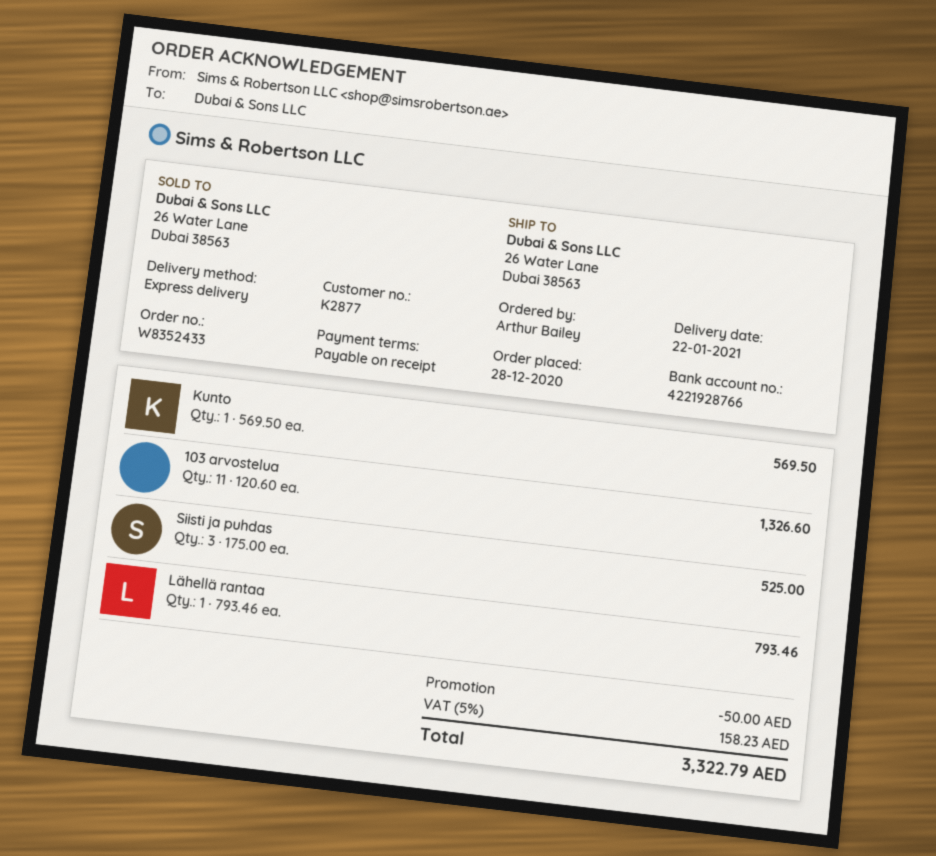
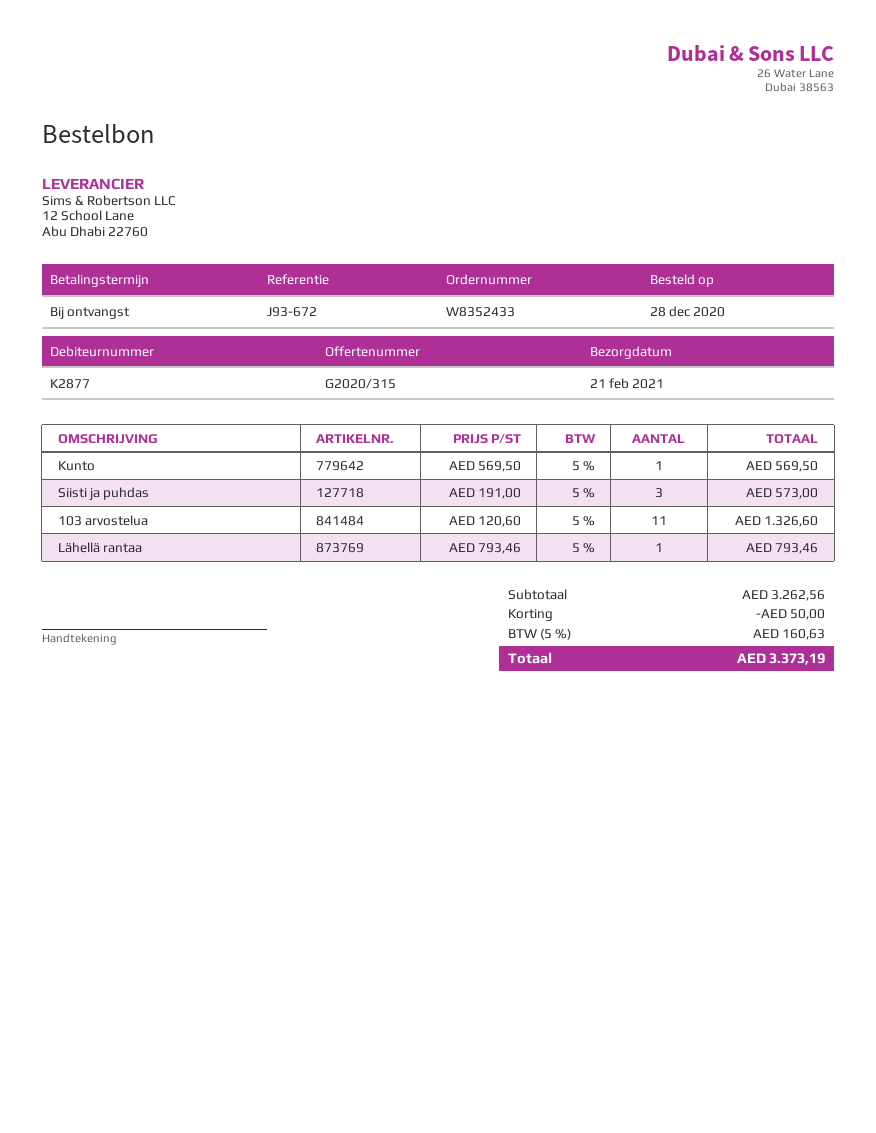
delivery date: 2021-01-22 -> 2021-02-21
Siisti ja puhdas: 3 x 175.00 = 525.00 -> 3 x 191.00 = 573.00
tax: 5% = 158.23 -> 5% = 160.63
total: 3322.79 -> 3373.19

